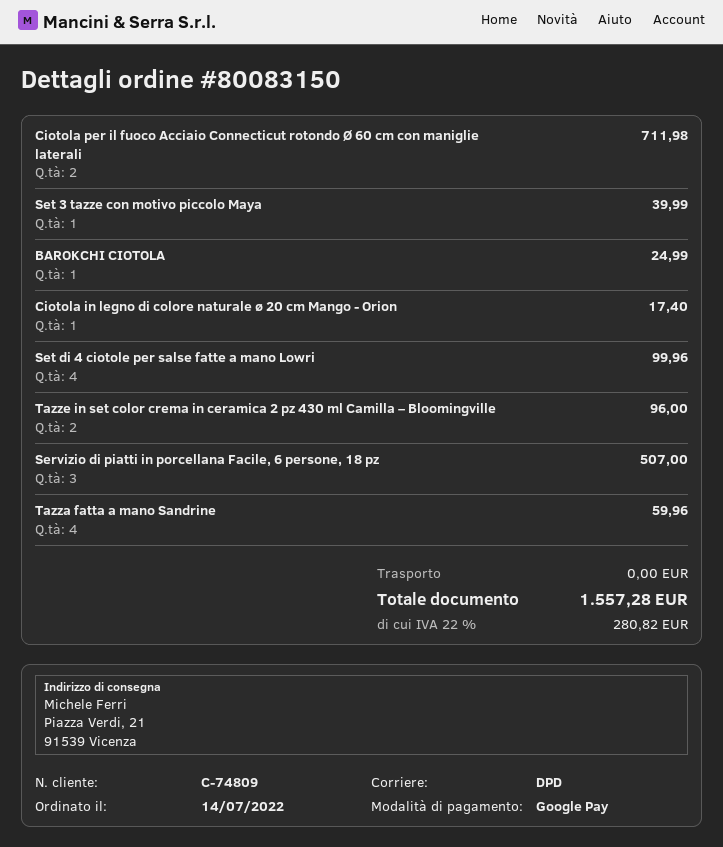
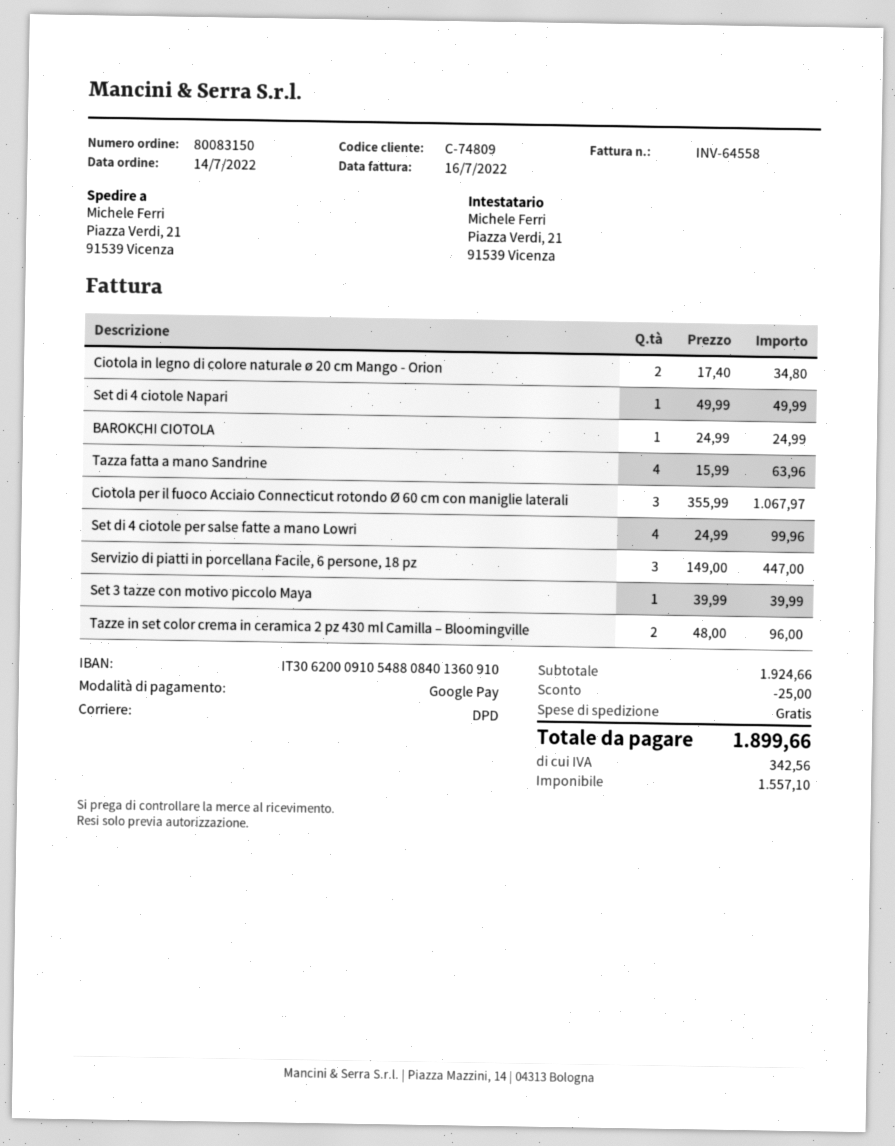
Ciotola per il fuoco Acciaio Connecticut rotondo Ø 60 cm con maniglie laterali: 2 for 711.98 -> 3 for 1067.97
Ciotola in legno di colore naturale ø 20 cm Mango - Orion: 1 for 17.40 -> 2 for 34.80
Servizio di piatti in porcellana Facile, 6 persone, 18 pz: 3 for 507.00 -> 3 for 447.00
Tazza fatta a mano Sandrine: 4 for 59.96 -> 4 for 63.96
Set di 4 ciotole Napari: none -> 1 for 49.99
discount: none -> 25.00
tax: 280.82 -> 342.56
total: 1557.28 -> 1899.66

